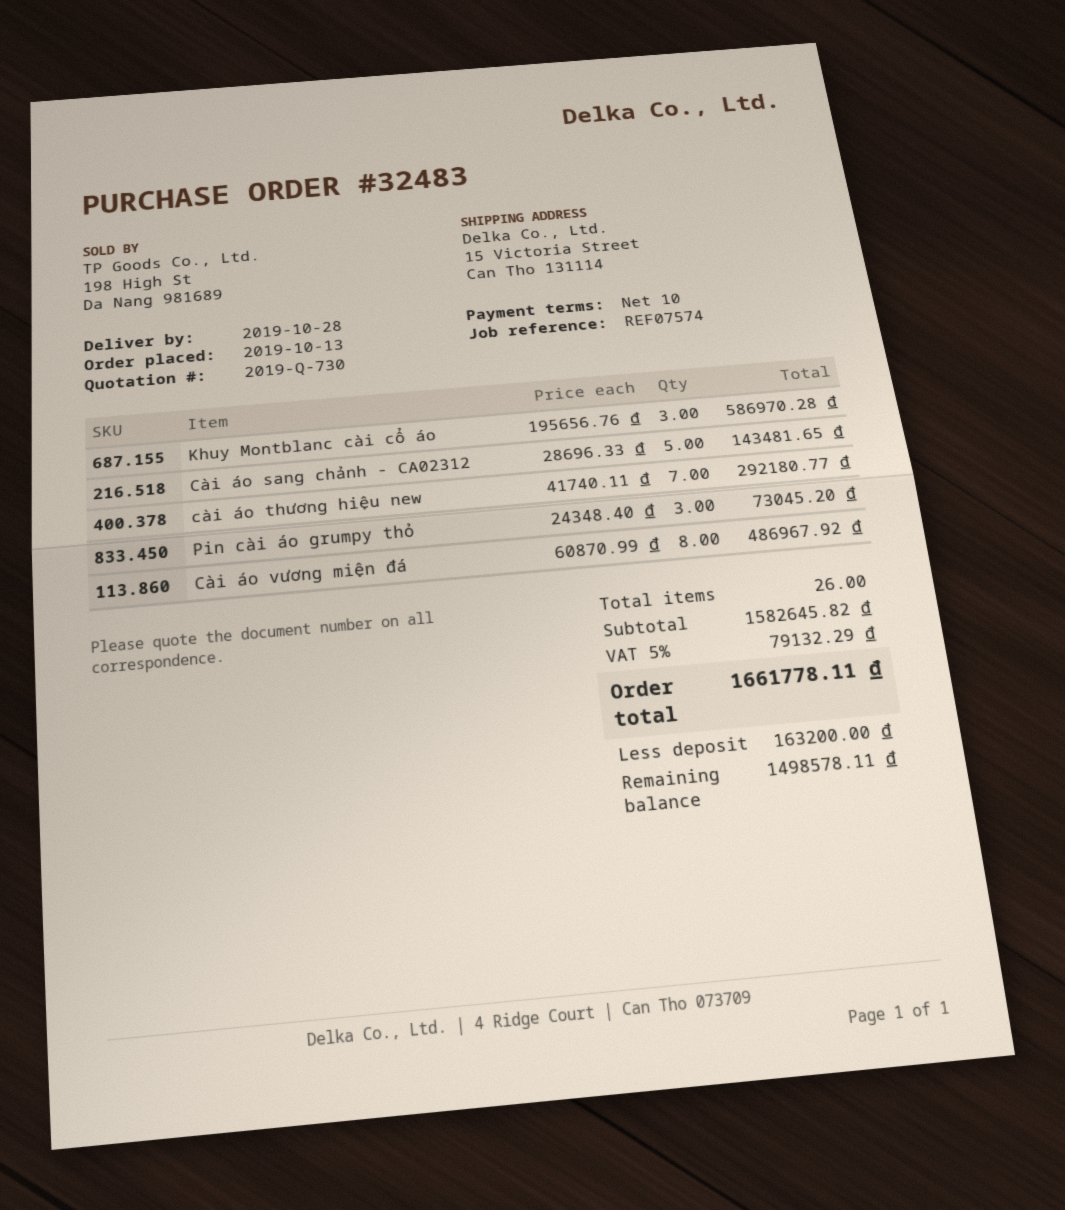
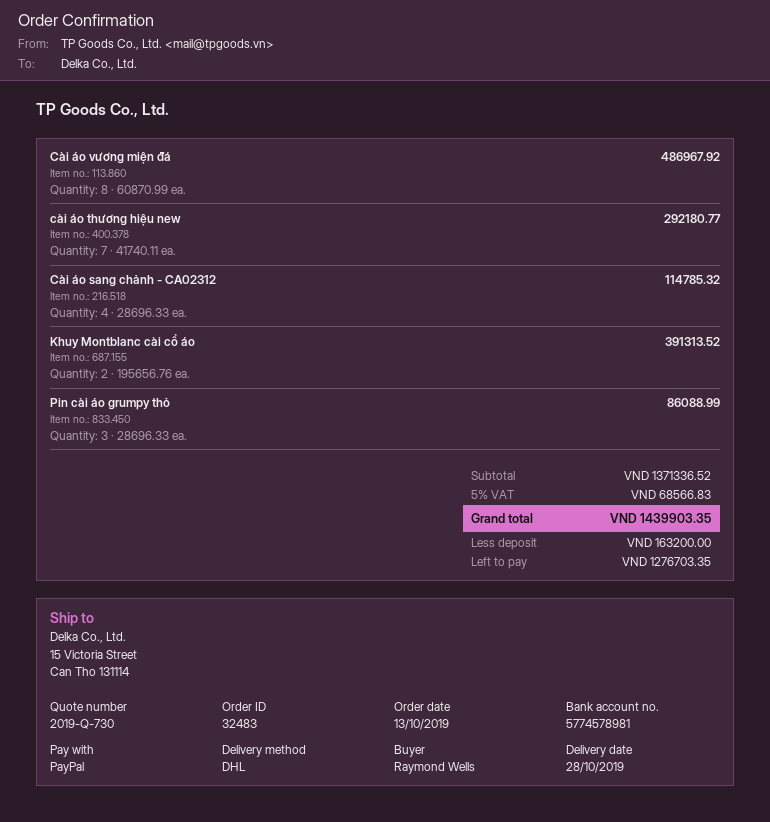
Khuy Montblanc cài cổ áo: 3 x 195656.76 = 586970.28 -> 2 x 195656.76 = 391313.52
Cài áo sang chảnh - CA02312: 5 x 28696.33 = 143481.65 -> 4 x 28696.33 = 114785.32
Pin cài áo grumpy thỏ: 3 x 24348.40 = 73045.20 -> 3 x 28696.33 = 86088.99
subtotal: 1582645.82 -> 1371336.52
tax: 5% = 79132.29 -> 5% = 68566.83
total: 1661778.11 -> 1439903.35
balance: 1498578.11 -> 1276703.35

